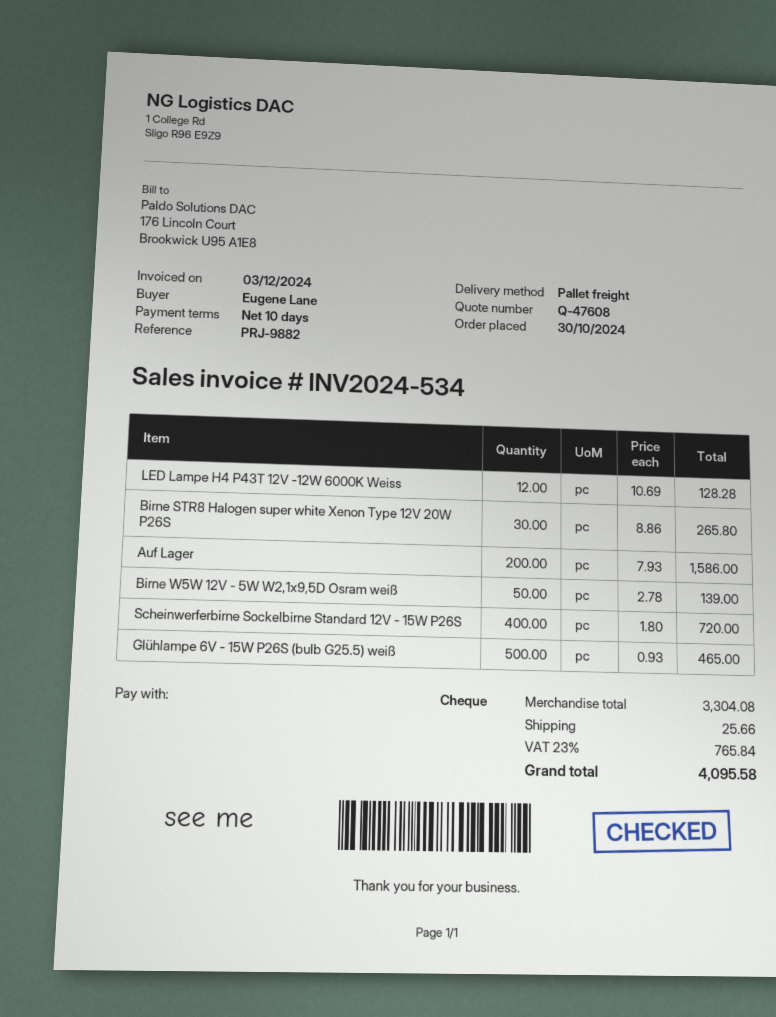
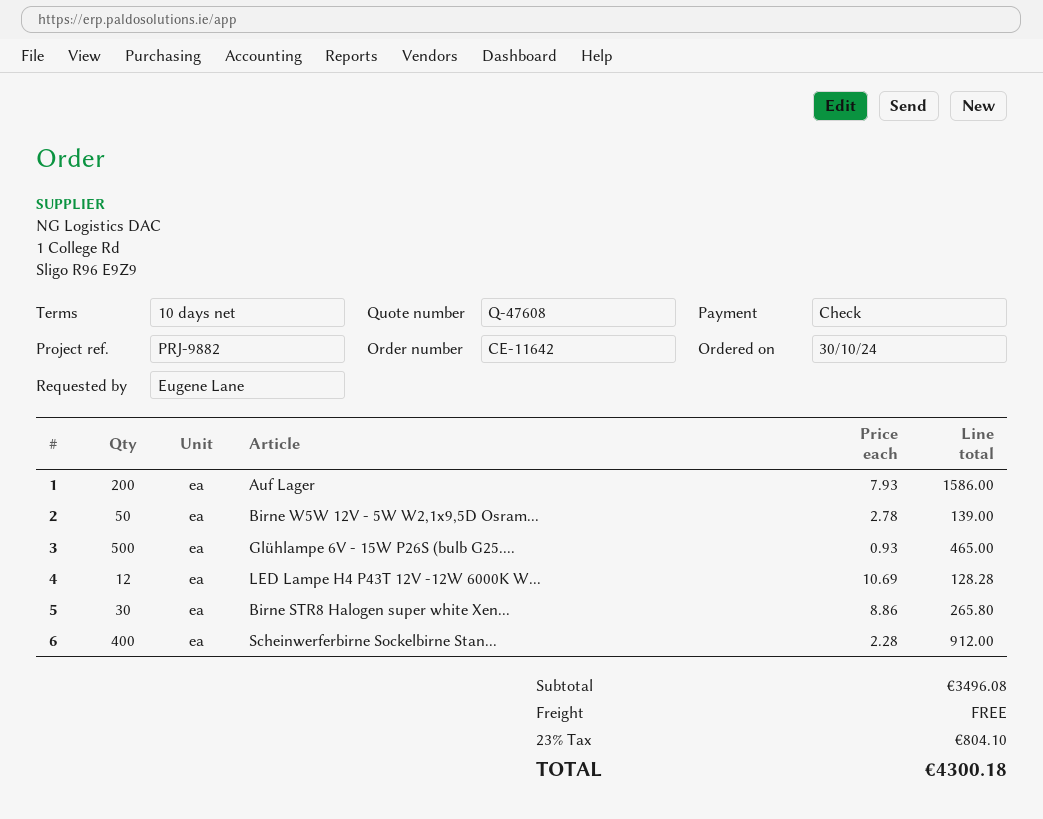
Scheinwerferbirne Sockelbirne Standard 12V - 15W P26S: 400 x 1.80 = 720.00 -> 400 x 2.28 = 912.00
subtotal: 3304.08 -> 3496.08
shipping: 25.66 -> 0.00
tax: 23% = 765.84 -> 23% = 804.10
total: 4095.58 -> 4300.18

